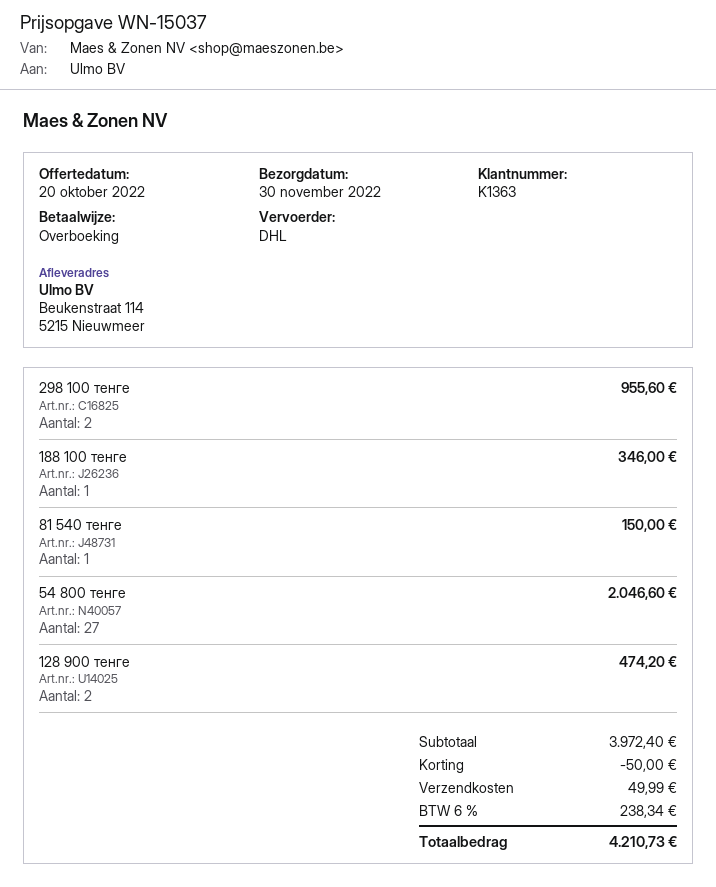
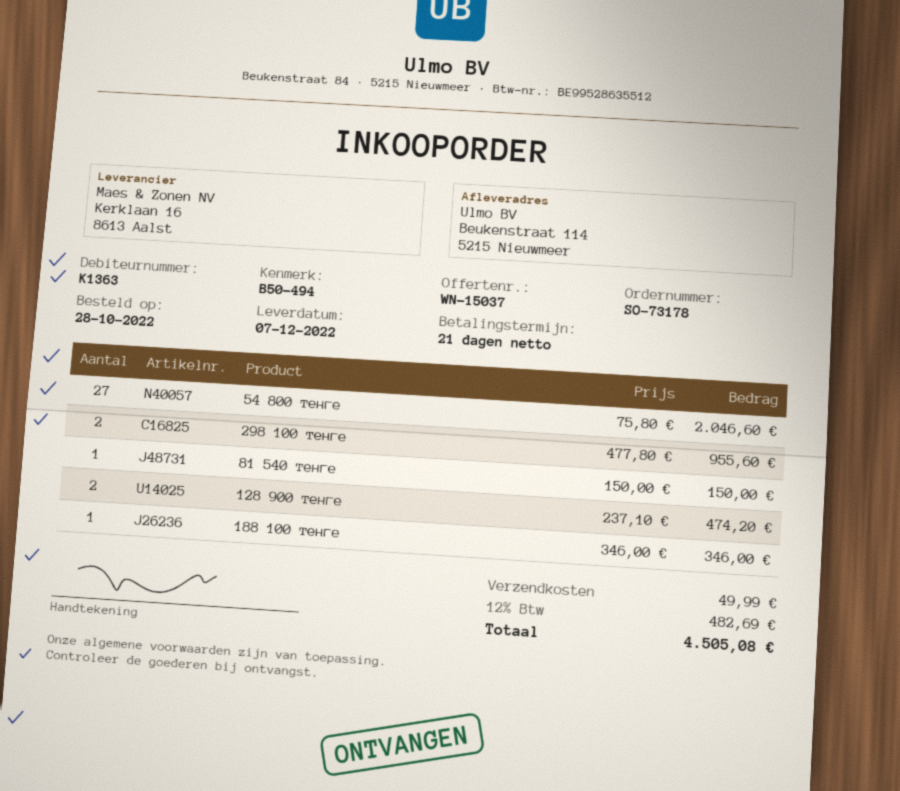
delivery date: 2022-11-30 -> 2022-12-07
discount: 50.00 -> none
tax: 6% = 238.34 -> 12% = 482.69
total: 4210.73 -> 4505.08

